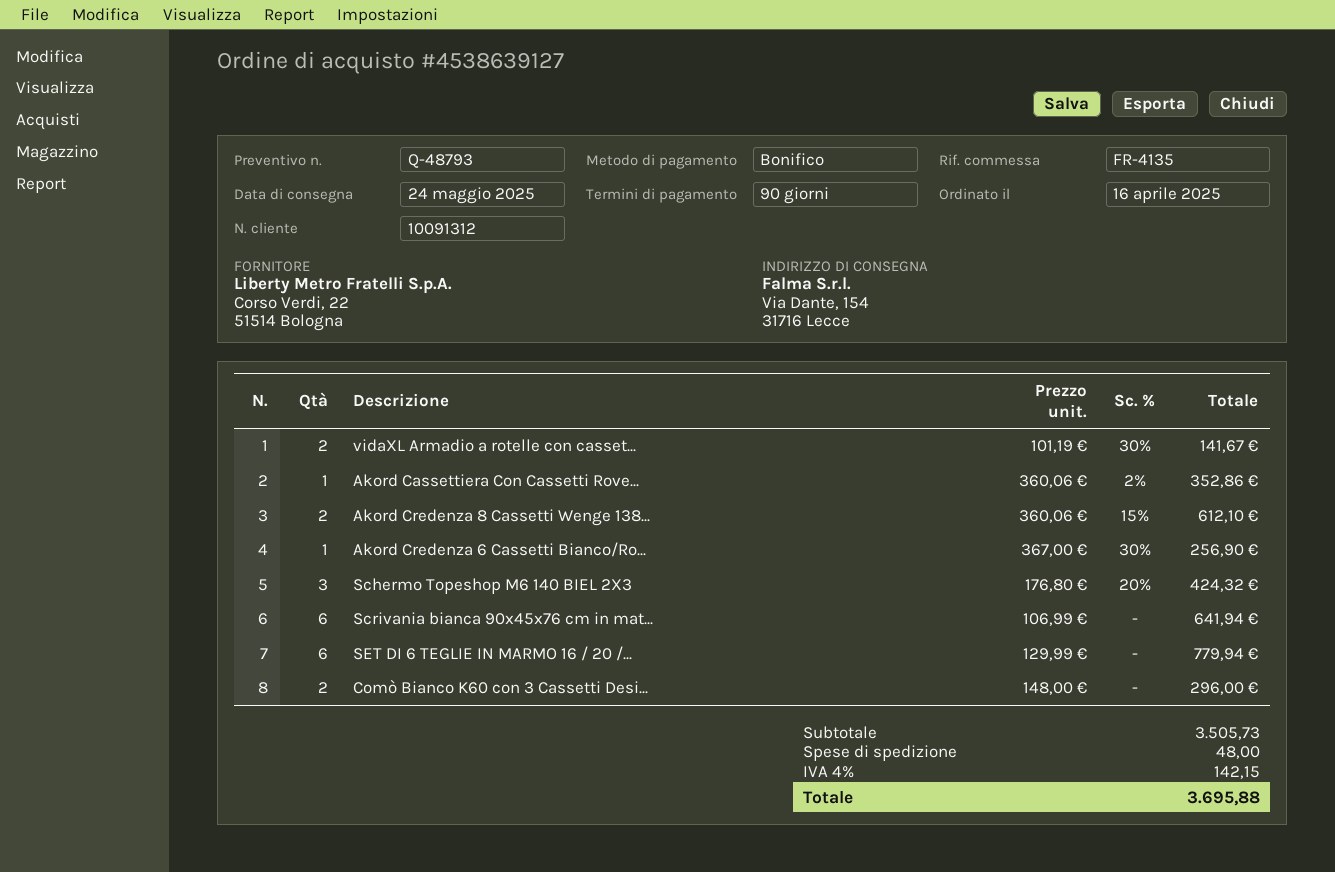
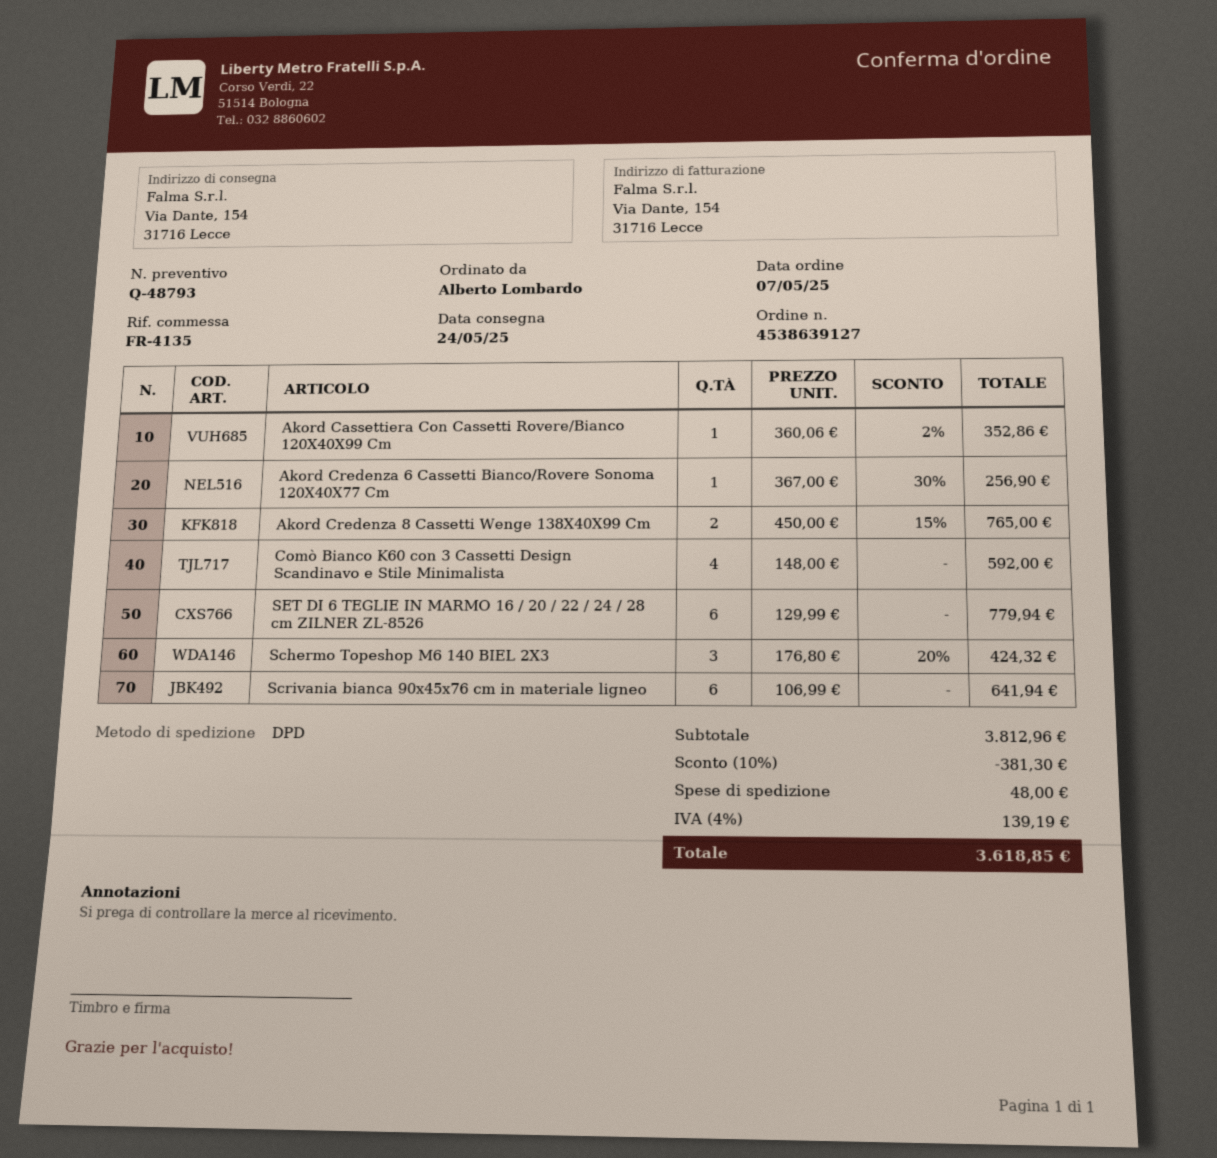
order date: 2025-04-16 -> 2025-05-07
vidaXL Armadio a rotelle con casset...: 2 x 101.19 - 30% = 141.67 -> none
Akord Credenza 8 Cassetti Wenge 138...: 2 x 360.06 - 15% = 612.10 -> 2 x 450.00 - 15% = 765.00
Comò Bianco K60 con 3 Cassetti Desi...: 2 x 148.00 = 296.00 -> 4 x 148.00 = 592.00
subtotal: 3505.73 -> 3812.96
discount: none -> 10% = 381.30
tax: 4% = 142.15 -> 4% = 139.19
total: 3695.88 -> 3618.85

